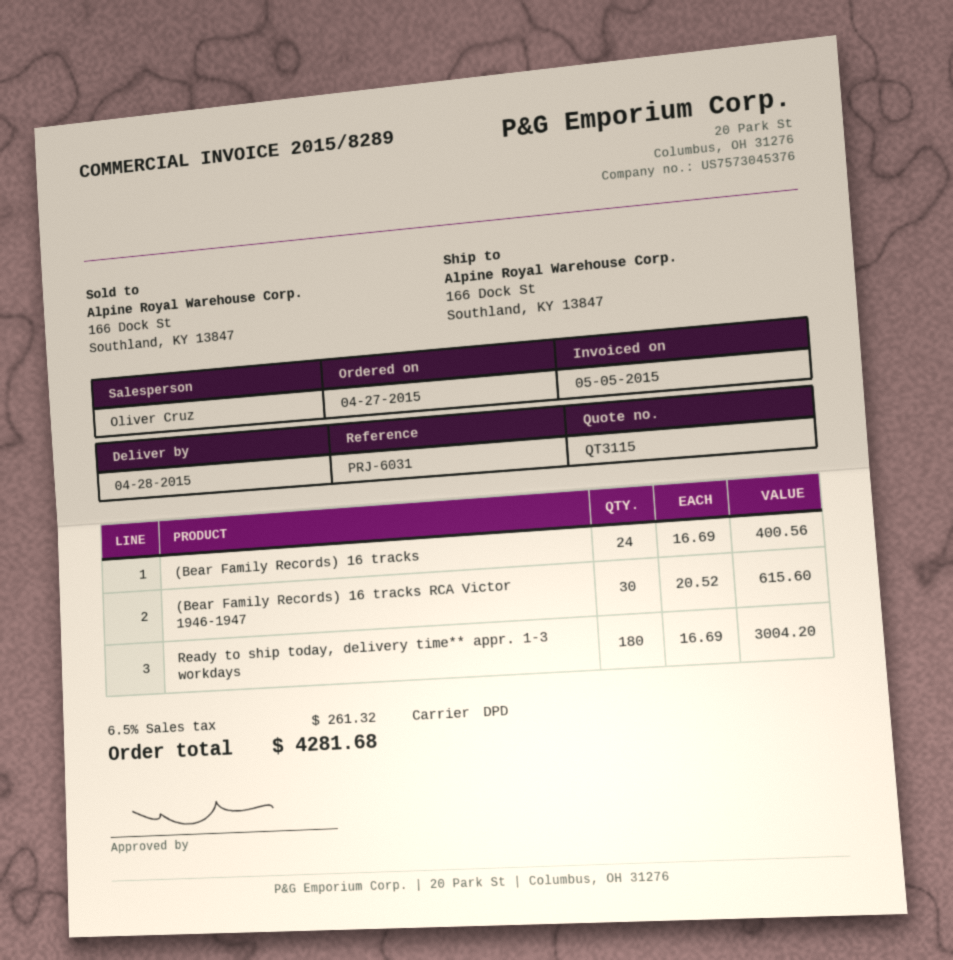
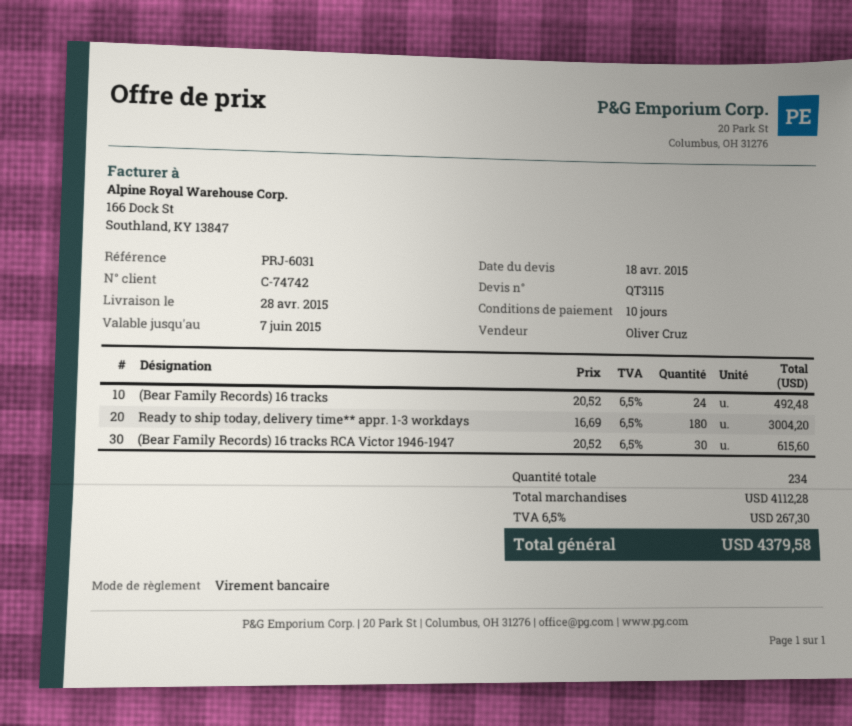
(Bear Family Records) 16 tracks: 24 x 16.69 = 400.56 -> 24 x 20.52 = 492.48
tax: 6.5% = 261.32 -> 6.5% = 267.30
total: 4281.68 -> 4379.58

